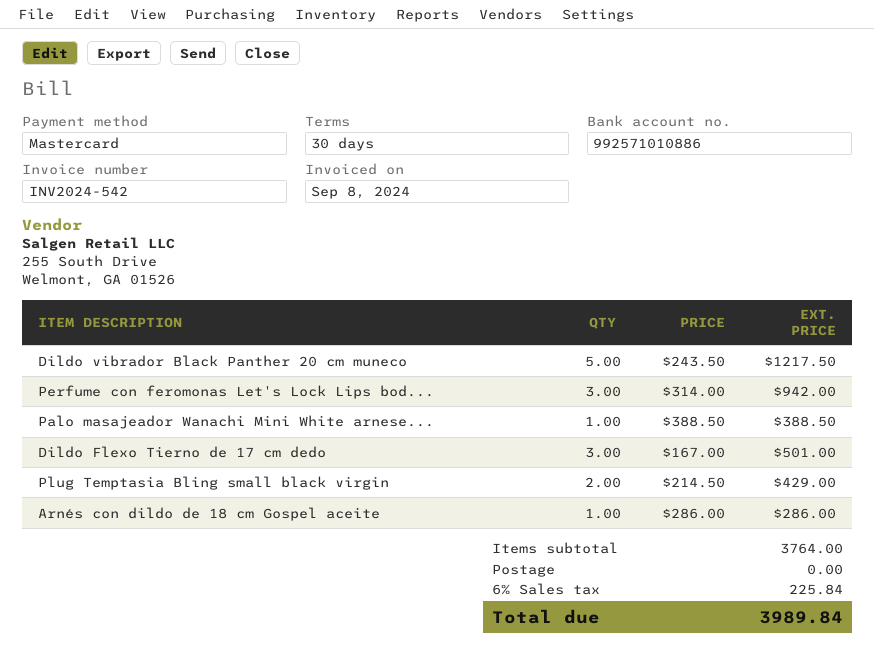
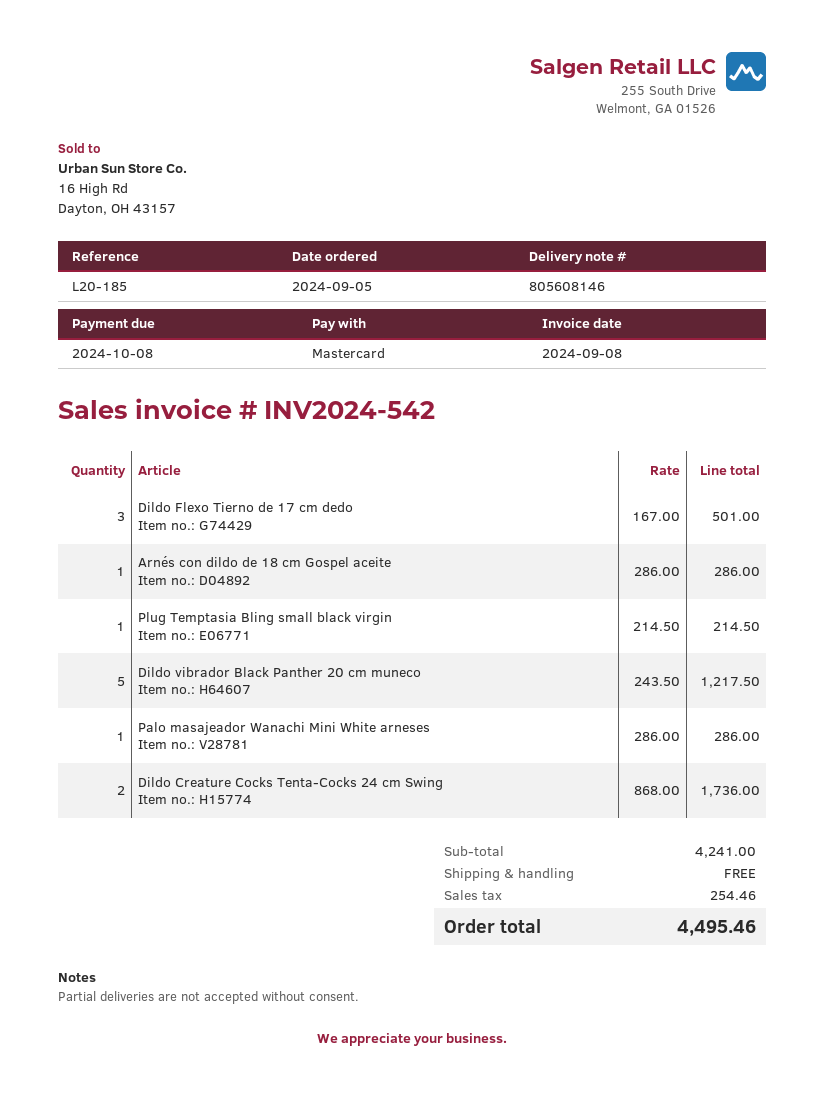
Perfume con feromonas Let's Lock Lips bod...: 3 x 314.00 = 942.00 -> none
Palo masajeador Wanachi Mini White arnese...: 1 x 388.50 = 388.50 -> 1 x 286.00 = 286.00
Plug Temptasia Bling small black virgin: 2 x 214.50 = 429.00 -> 1 x 214.50 = 214.50
Dildo Creature Cocks Tenta-Cocks 24 cm Swing: none -> 2 x 868.00 = 1736.00
subtotal: 3764.00 -> 4241.00
tax: 225.84 -> 254.46
total: 3989.84 -> 4495.46

